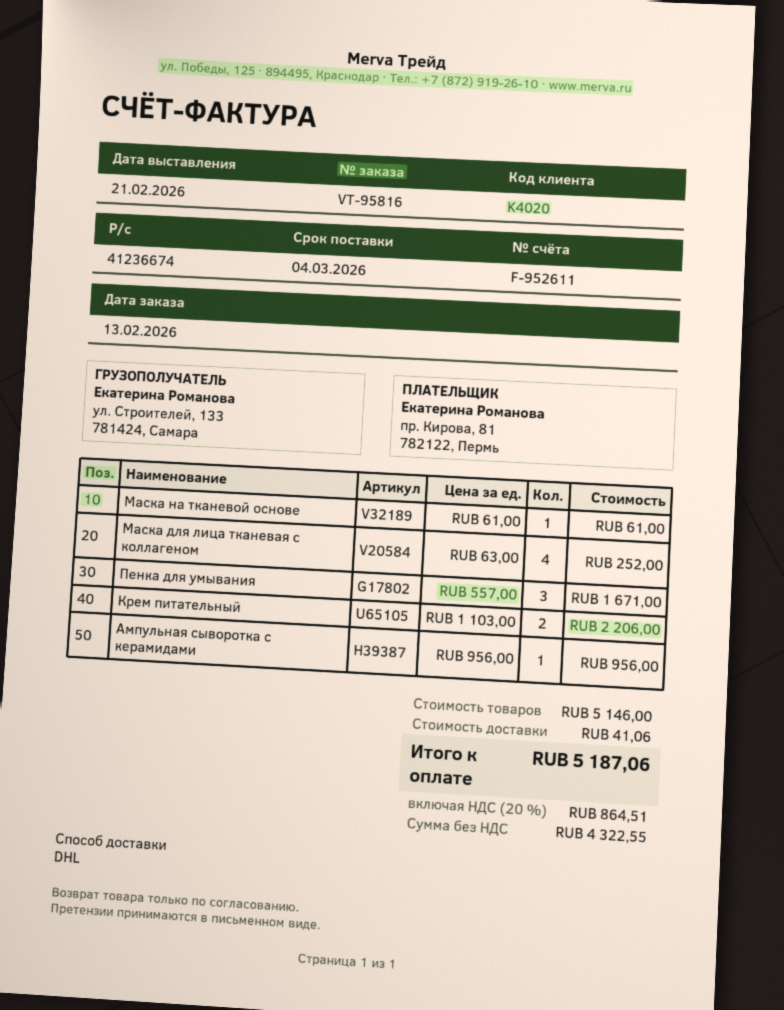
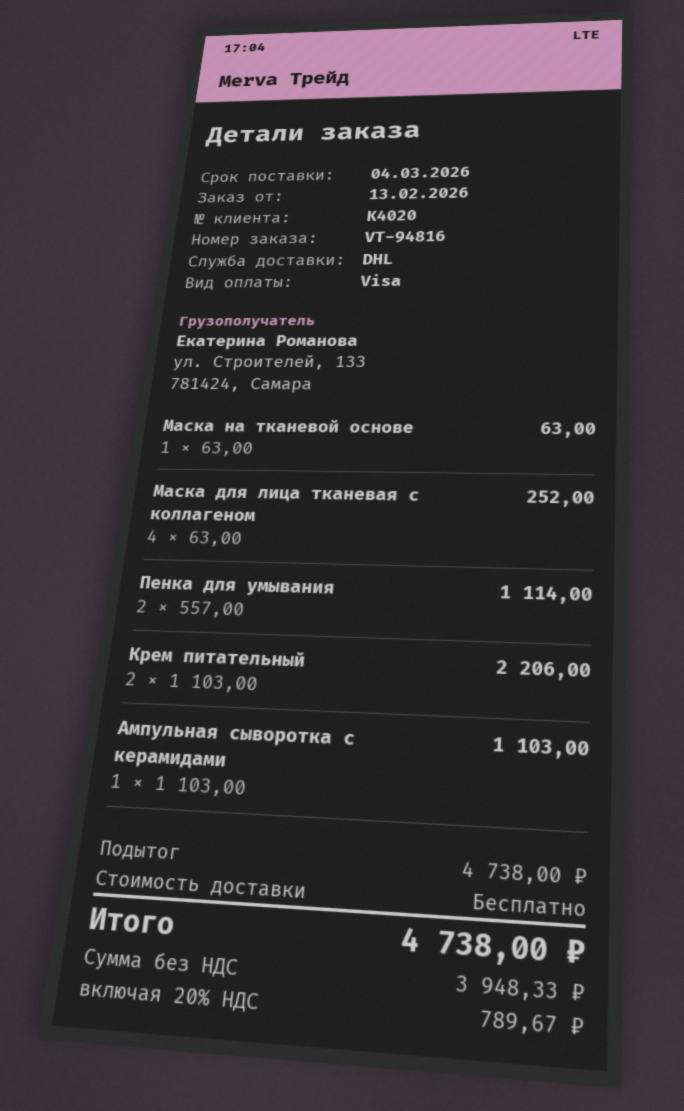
order number: VT-95816 -> VT-94816
Маска на тканевой основе: 1 x 61.00 = 61.00 -> 1 x 63.00 = 63.00
Пенка для умывания: 3 x 557.00 = 1671.00 -> 2 x 557.00 = 1114.00
Ампульная сыворотка с керамидами: 1 x 956.00 = 956.00 -> 1 x 1103.00 = 1103.00
subtotal: 5146.00 -> 4738.00
shipping: 41.06 -> 0.00
net: 4322.55 -> 3948.33
tax: 20% = 864.51 -> 20% = 789.67
total: 5187.06 -> 4738.00

